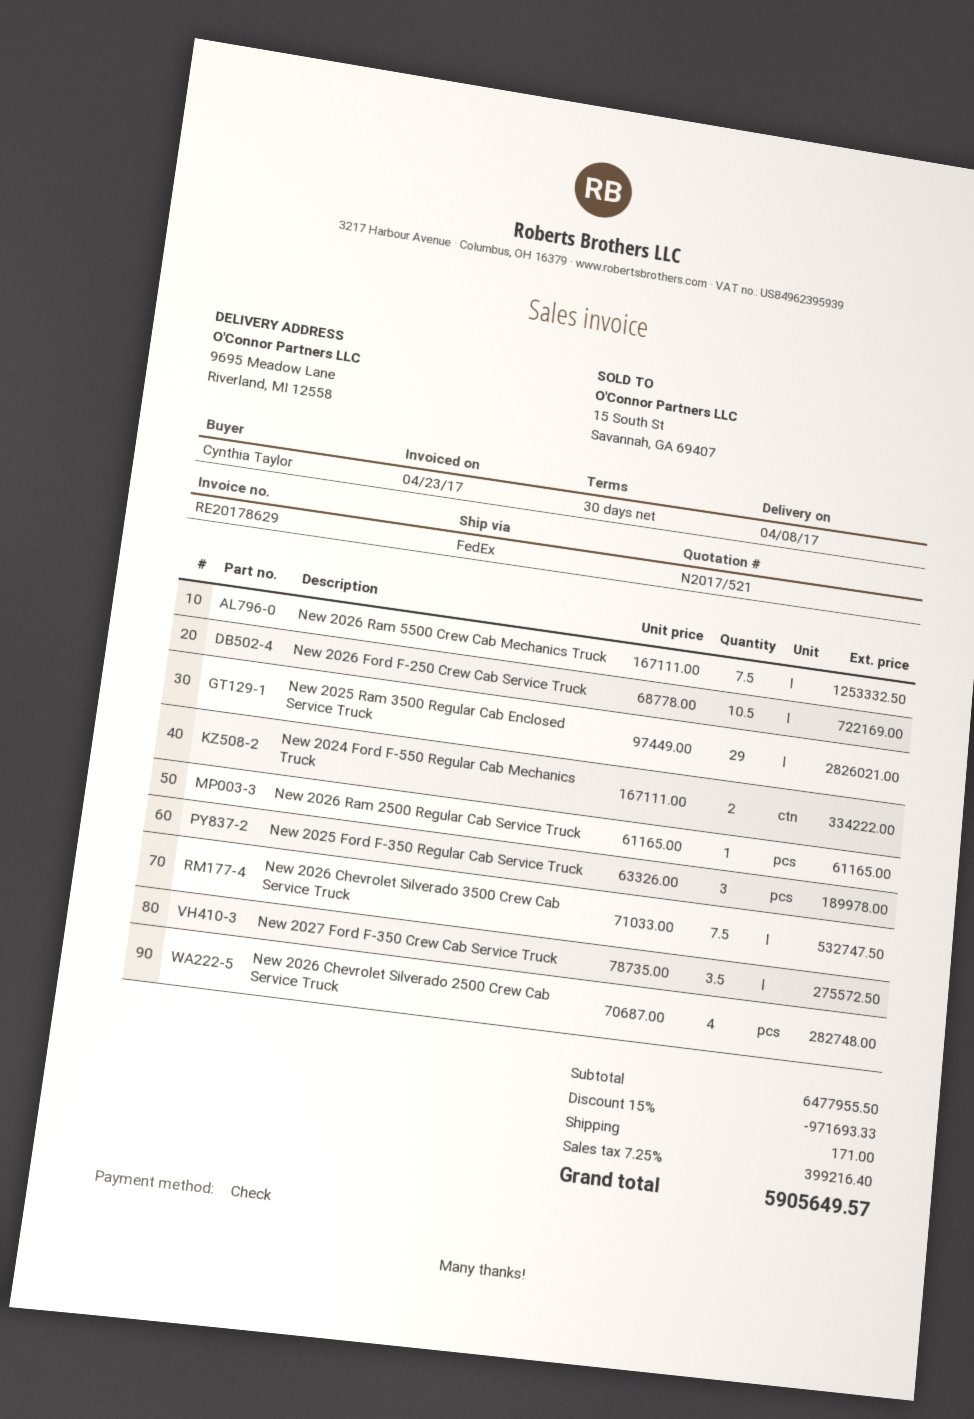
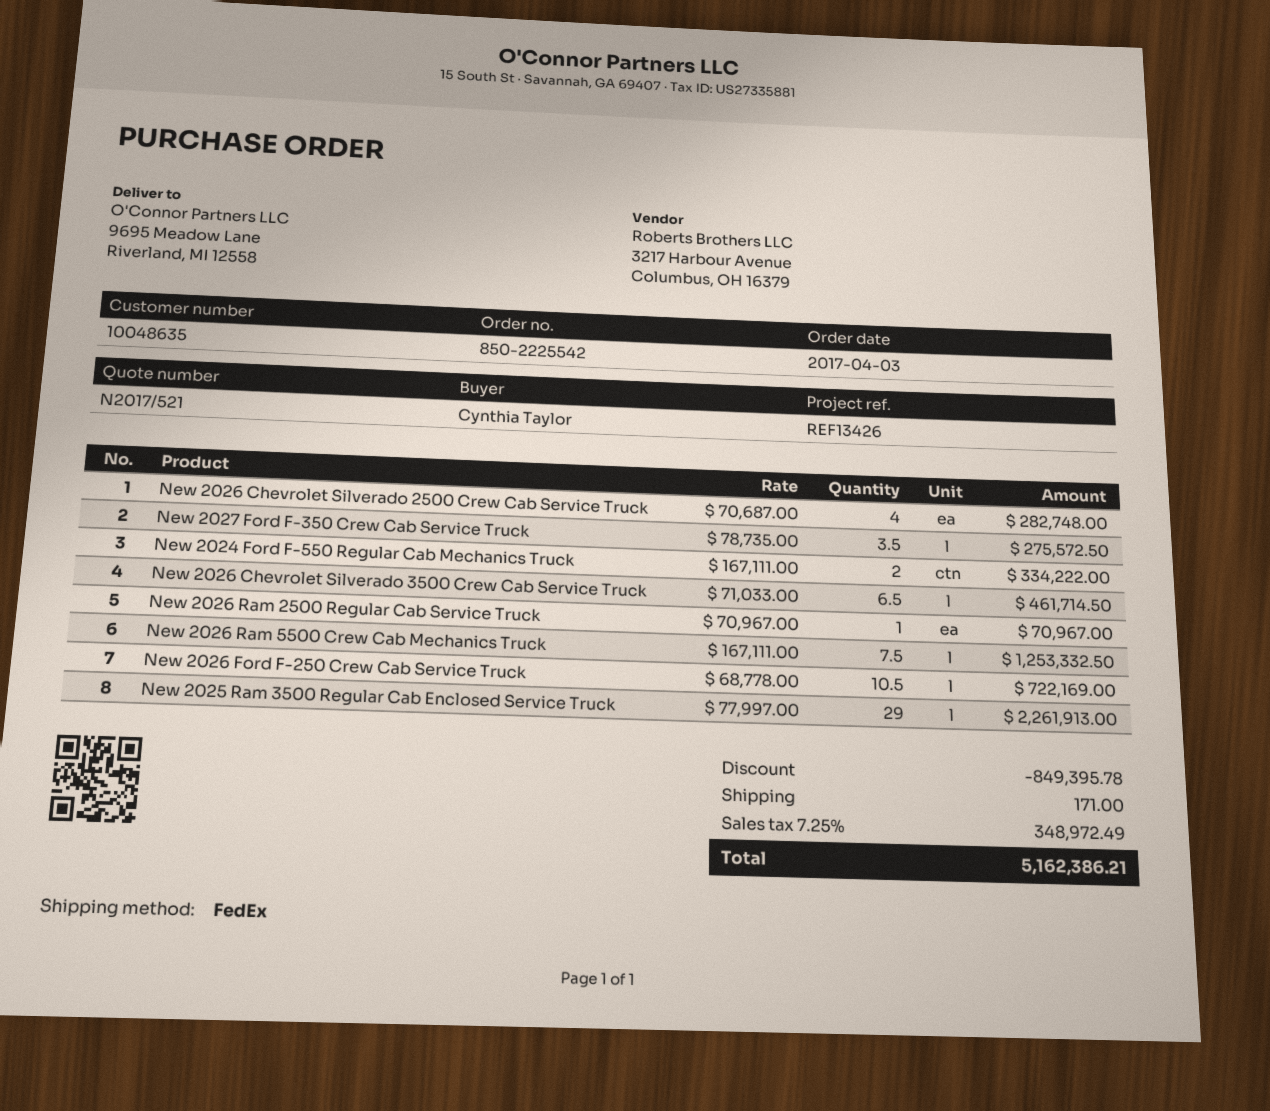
New 2025 Ram 3500 Regular Cab Enclosed Service Truck: 29 x 97449.00 = 2826021.00 -> 29 x 77997.00 = 2261913.00
New 2026 Ram 2500 Regular Cab Service Truck: 1 x 61165.00 = 61165.00 -> 1 x 70967.00 = 70967.00
New 2025 Ford F-350 Regular Cab Service Truck: 3 x 63326.00 = 189978.00 -> none
New 2026 Chevrolet Silverado 3500 Crew Cab Service Truck: 7.5 x 71033.00 = 532747.50 -> 6.5 x 71033.00 = 461714.50
discount: 971693.33 -> 849395.78
tax: 7.25% = 399216.40 -> 7.25% = 348972.49
total: 5905649.57 -> 5162386.21

